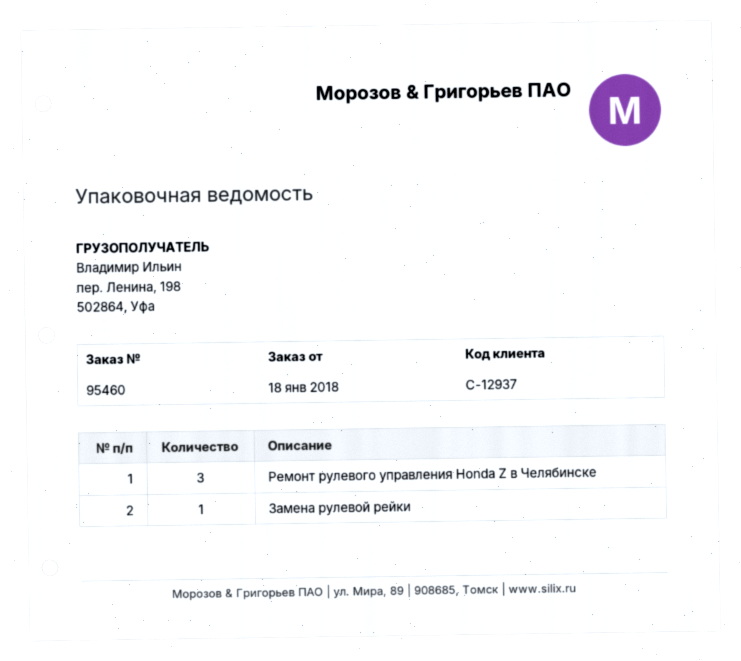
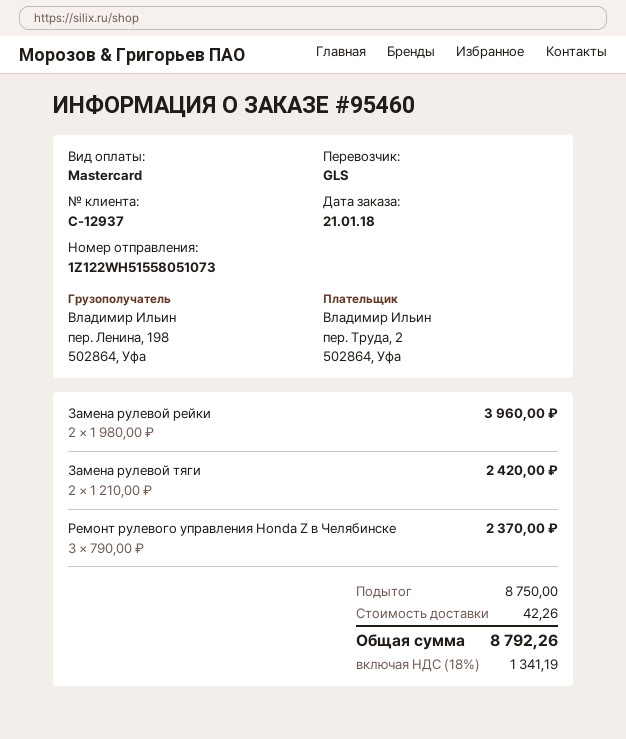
order date: 2018-01-18 -> 2018-01-21
Замена рулевой рейки: 1 -> 2
Замена рулевой тяги: none -> 2

